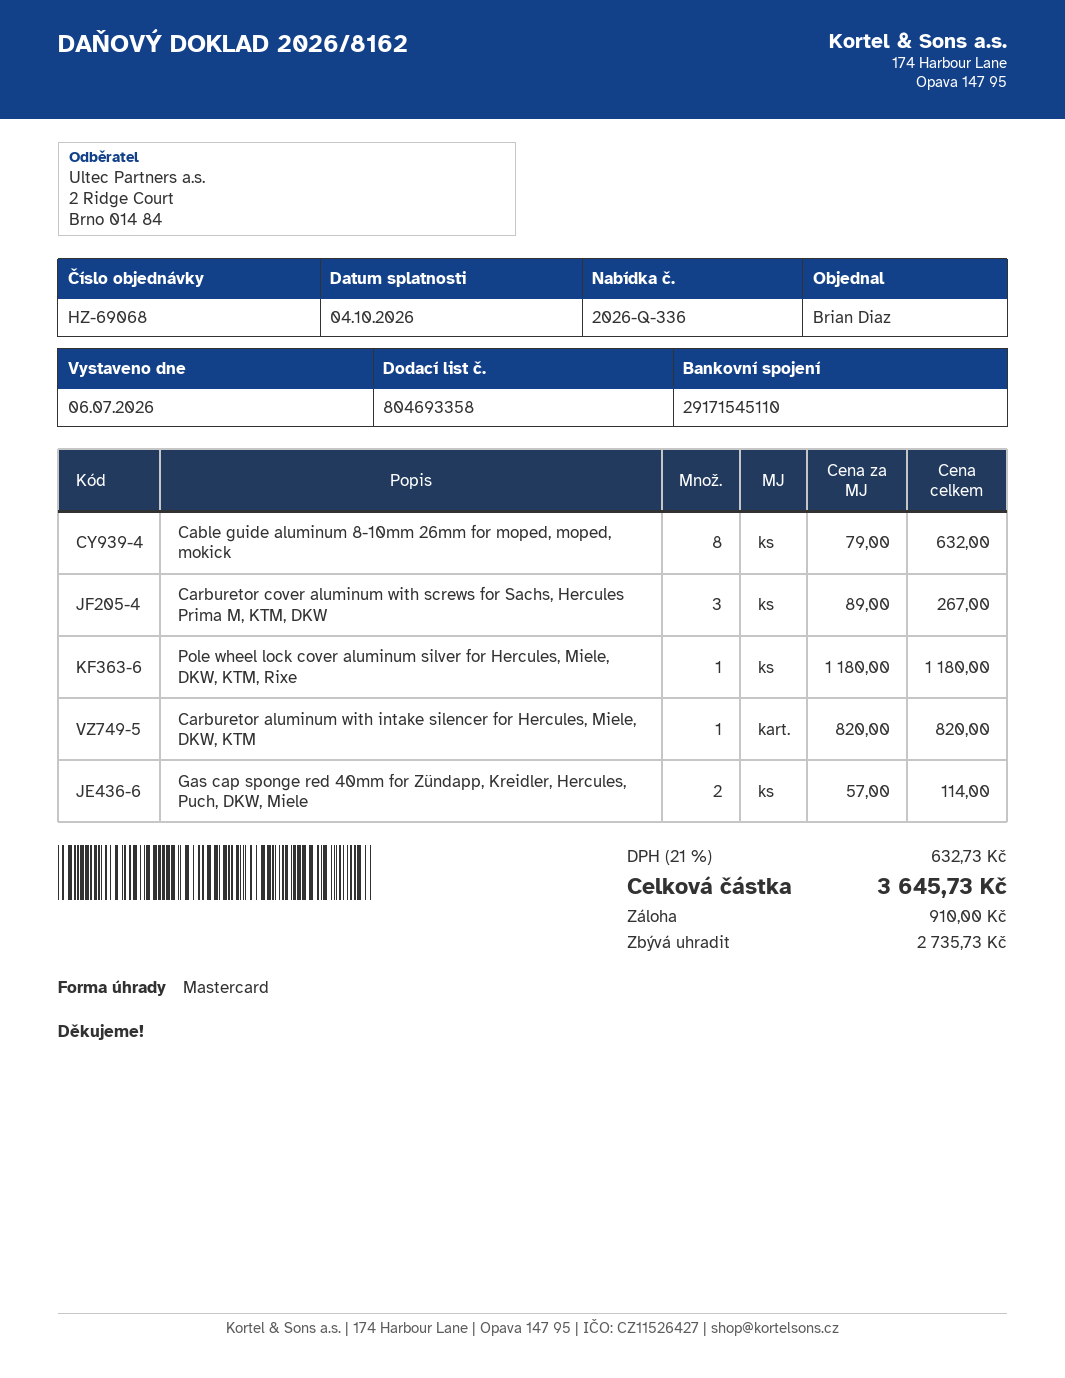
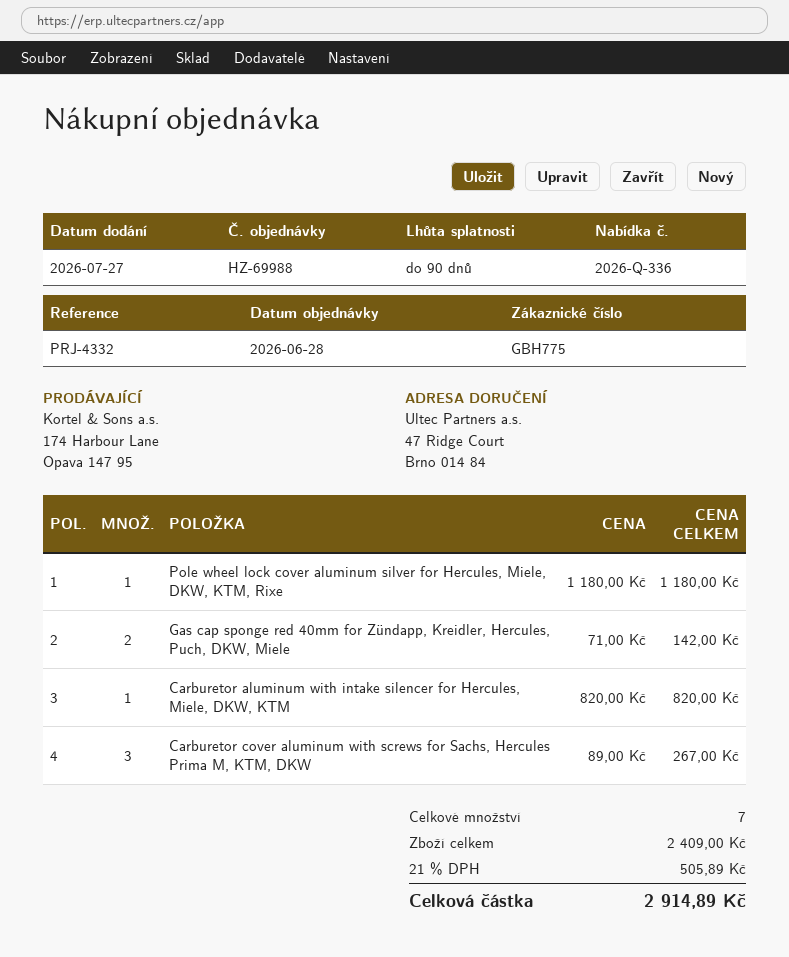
order number: HZ-69068 -> HZ-69988
Cable guide aluminum 8-10mm 26mm for moped, moped, mokick: 8 x 79.00 = 632.00 -> none
Gas cap sponge red 40mm for Zündapp, Kreidler, Hercules, Puch, DKW, Miele: 2 x 57.00 = 114.00 -> 2 x 71.00 = 142.00
tax: 21% = 632.73 -> 21% = 505.89
total: 3645.73 -> 2914.89

